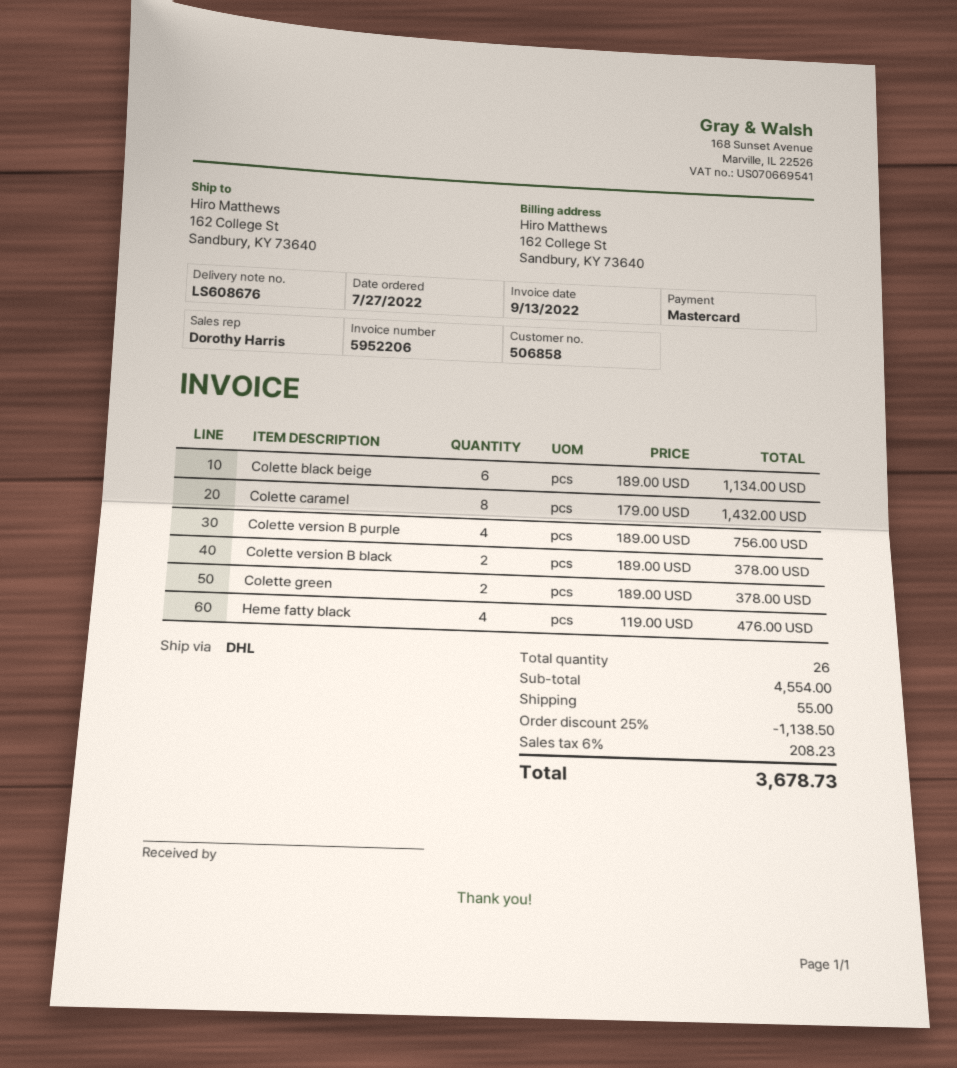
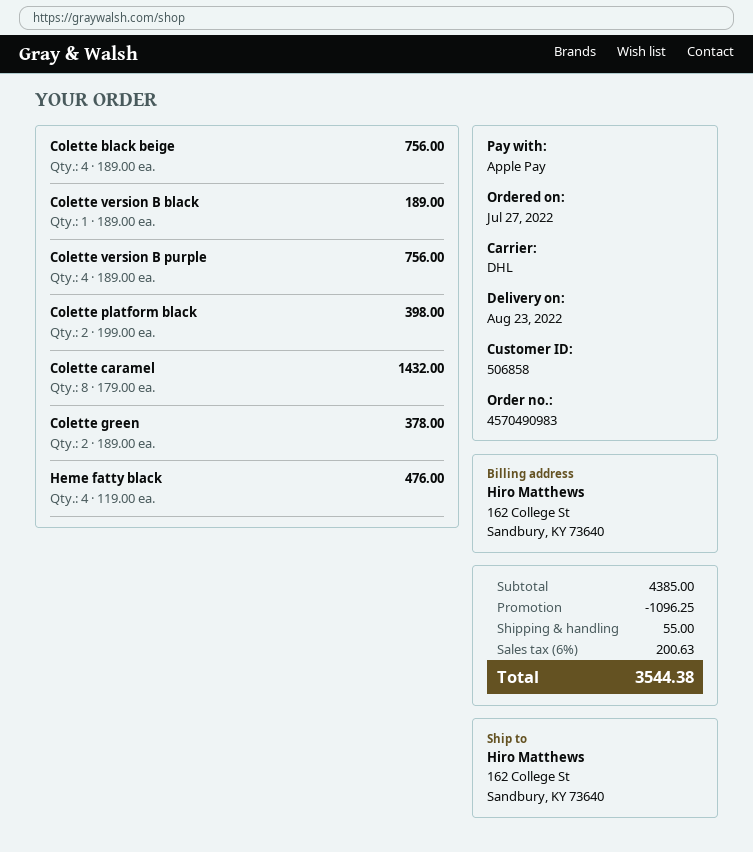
payment method: Mastercard -> Apple Pay
Colette black beige: 6 x 189.00 = 1134.00 -> 4 x 189.00 = 756.00
Colette version B black: 2 x 189.00 = 378.00 -> 1 x 189.00 = 189.00
Colette platform black: none -> 2 x 199.00 = 398.00
subtotal: 4554.00 -> 4385.00
discount: 1138.50 -> 1096.25
tax: 6% = 208.23 -> 6% = 200.63
total: 3678.73 -> 3544.38

